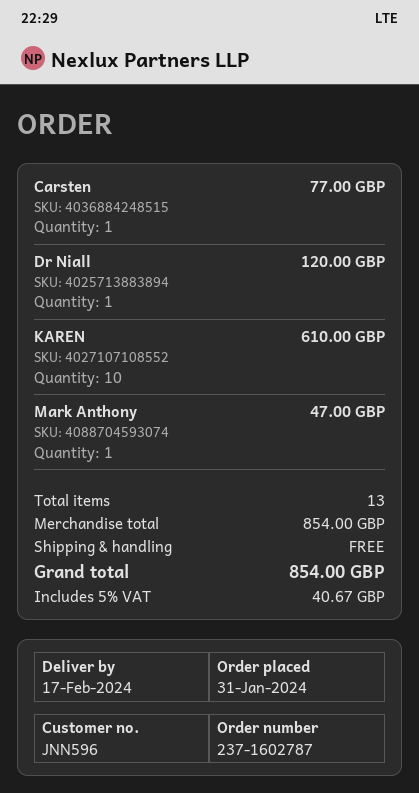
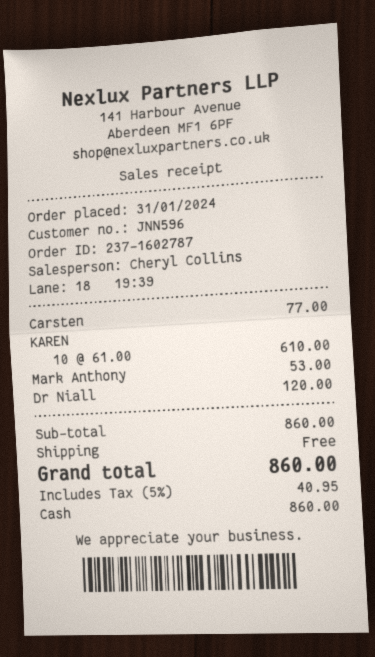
Mark Anthony: 1 for 47.00 -> 1 for 53.00
subtotal: 854.00 -> 860.00
tax: 5% = 40.67 -> 5% = 40.95
total: 854.00 -> 860.00

